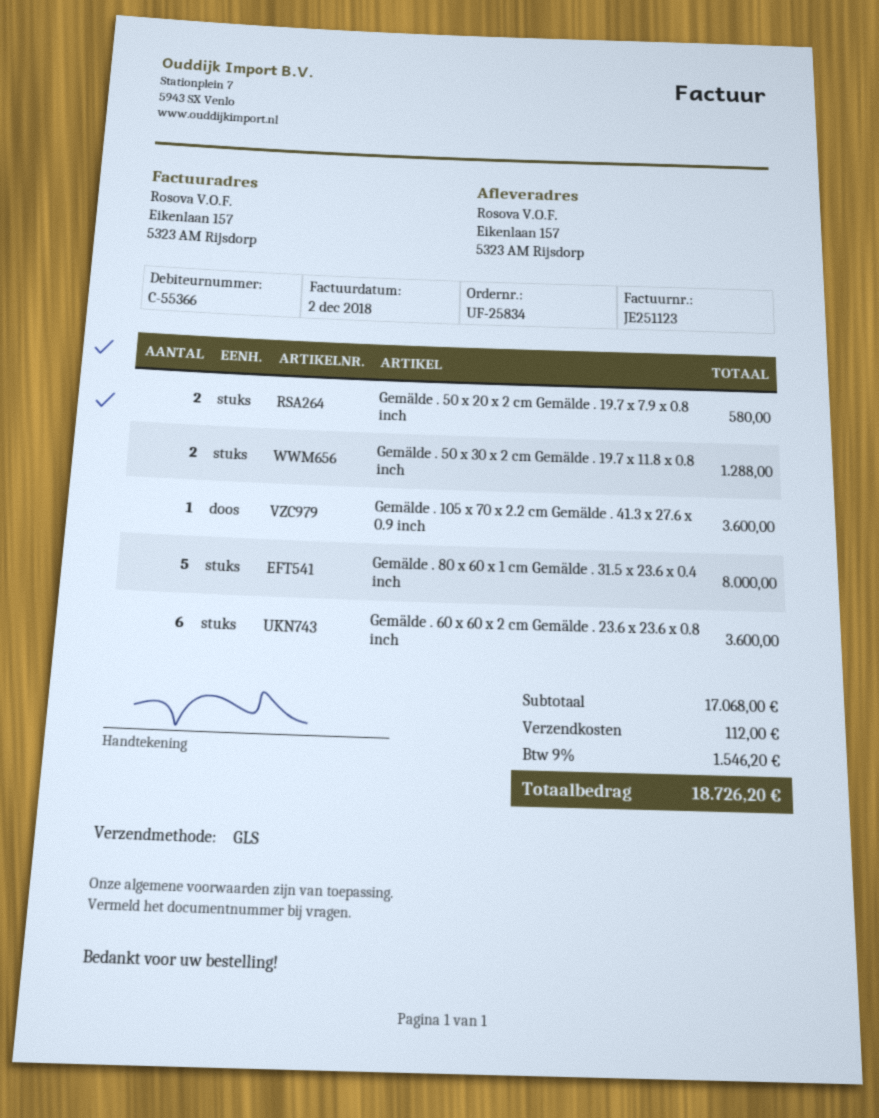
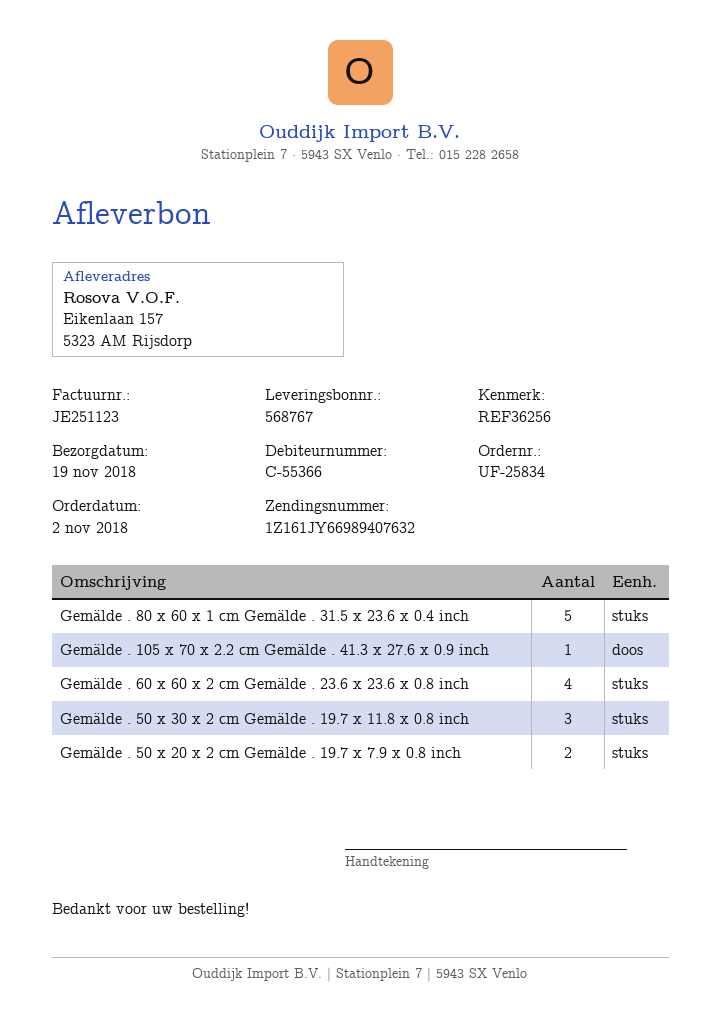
Gemälde . 50 x 30 x 2 cm Gemälde . 19.7 x 11.8 x 0.8 inch: 2 -> 3
Gemälde . 60 x 60 x 2 cm Gemälde . 23.6 x 23.6 x 0.8 inch: 6 -> 4

